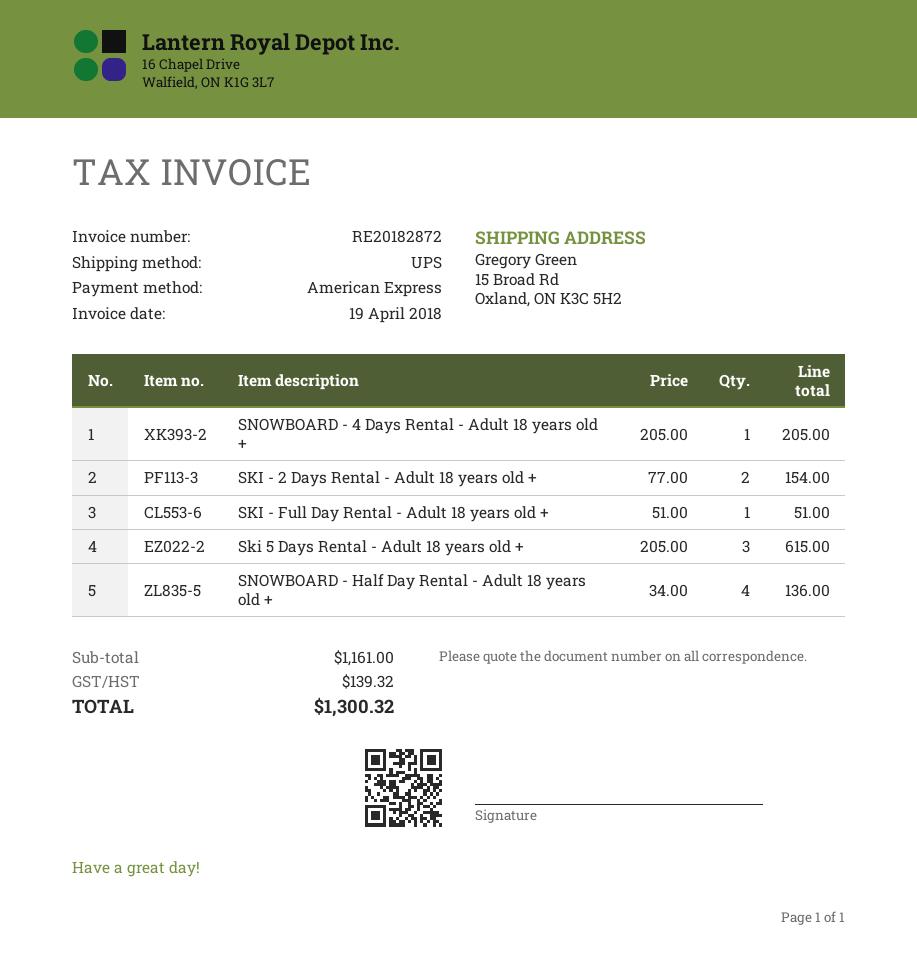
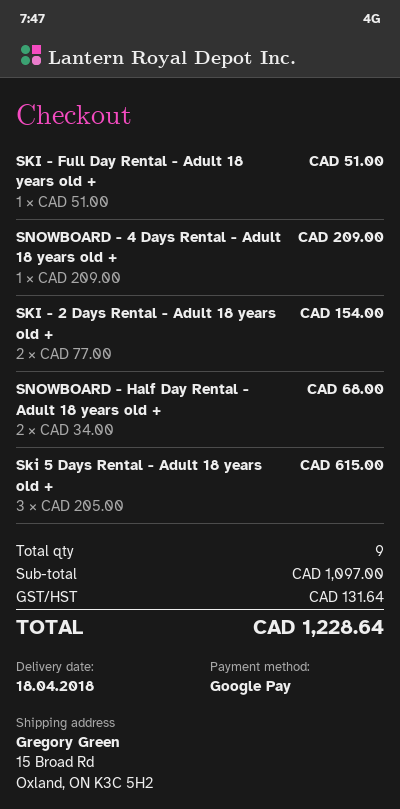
payment method: American Express -> Google Pay
SNOWBOARD - 4 Days Rental - Adult 18 years old +: 1 x 205.00 = 205.00 -> 1 x 209.00 = 209.00
SNOWBOARD - Half Day Rental - Adult 18 years old +: 4 x 34.00 = 136.00 -> 2 x 34.00 = 68.00
subtotal: 1161.00 -> 1097.00
tax: 139.32 -> 131.64
total: 1300.32 -> 1228.64

